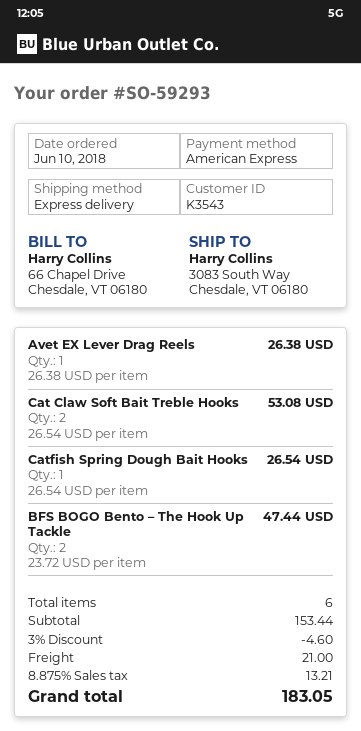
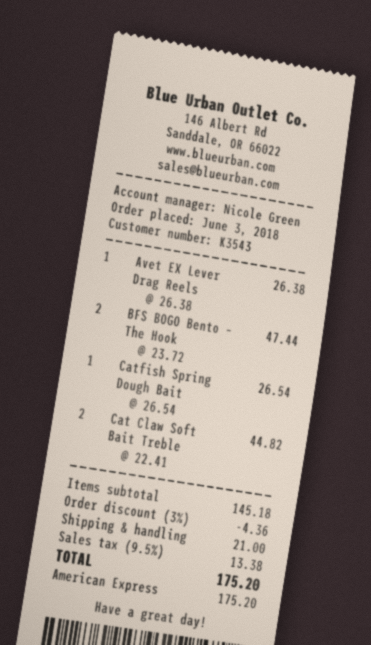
order date: 2018-06-10 -> 2018-06-03
Cat Claw Soft Bait Treble Hooks: 2 x 26.54 = 53.08 -> 2 x 22.41 = 44.82
subtotal: 153.44 -> 145.18
discount: 3% = 4.60 -> 3% = 4.36
tax: 8.875% = 13.21 -> 9.5% = 13.38
total: 183.05 -> 175.20

